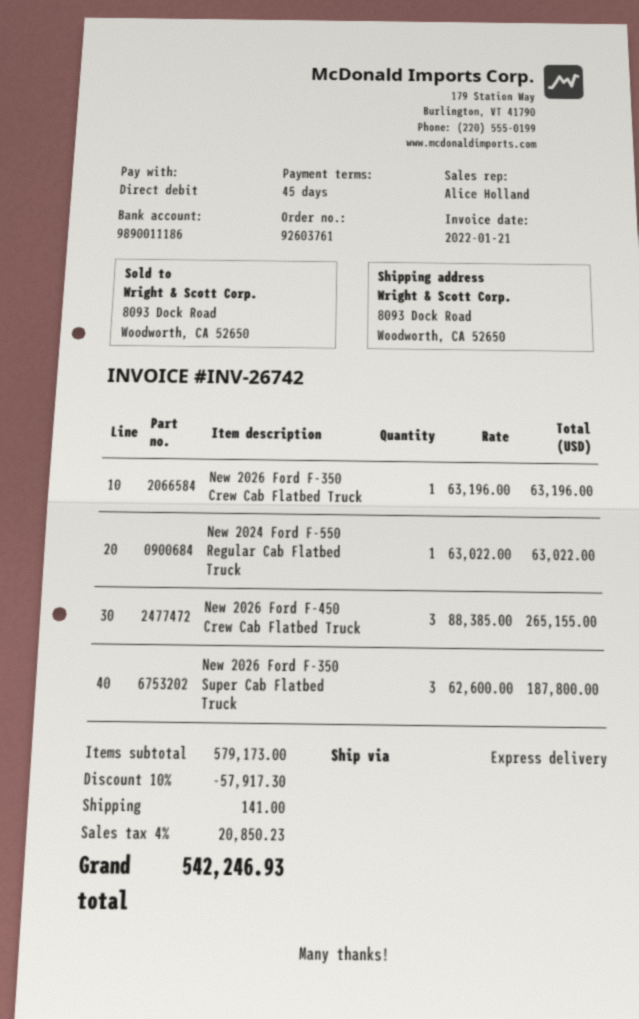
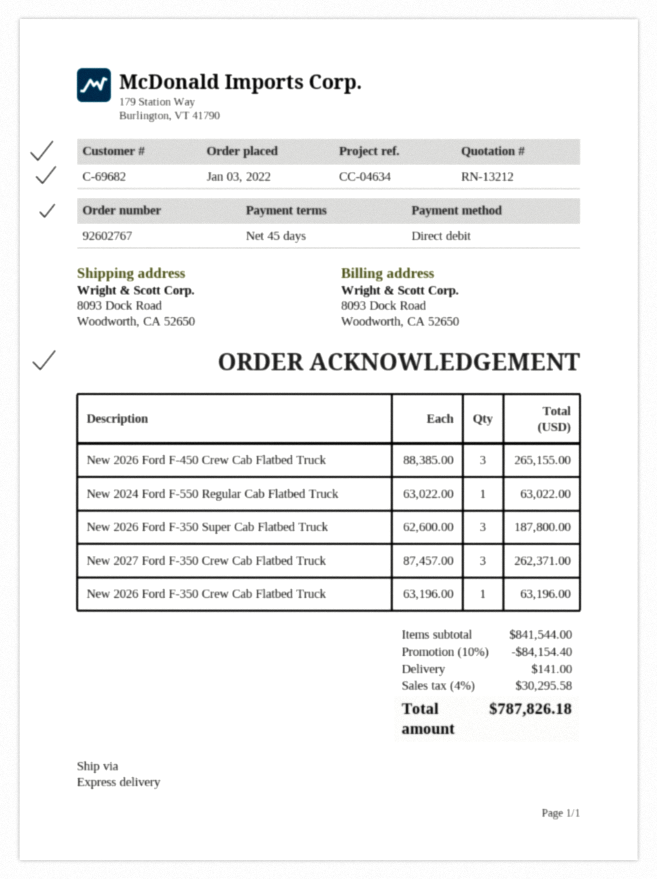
order number: 92603761 -> 92602767
New 2027 Ford F-350 Crew Cab Flatbed Truck: none -> 3 x 87457.00 = 262371.00
subtotal: 579173.00 -> 841544.00
discount: 10% = 57917.30 -> 10% = 84154.40
tax: 4% = 20850.23 -> 4% = 30295.58
total: 542246.93 -> 787826.18

